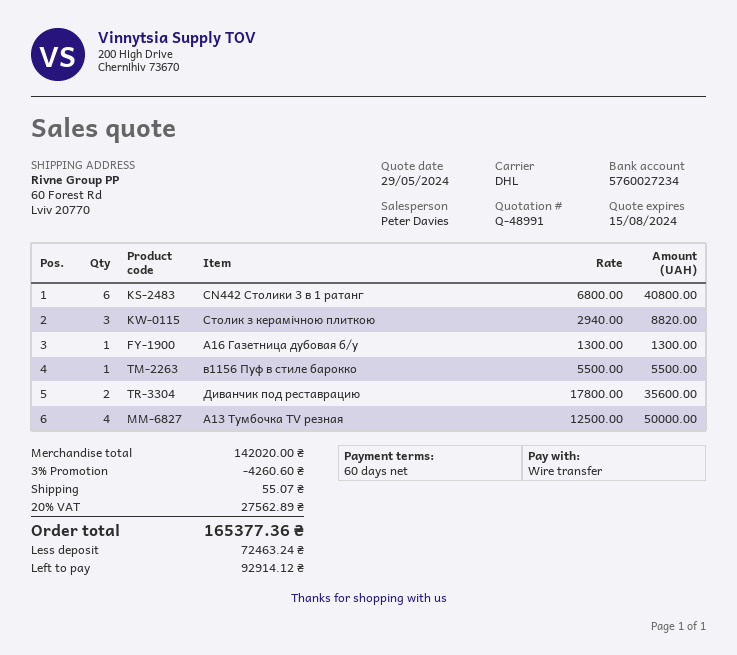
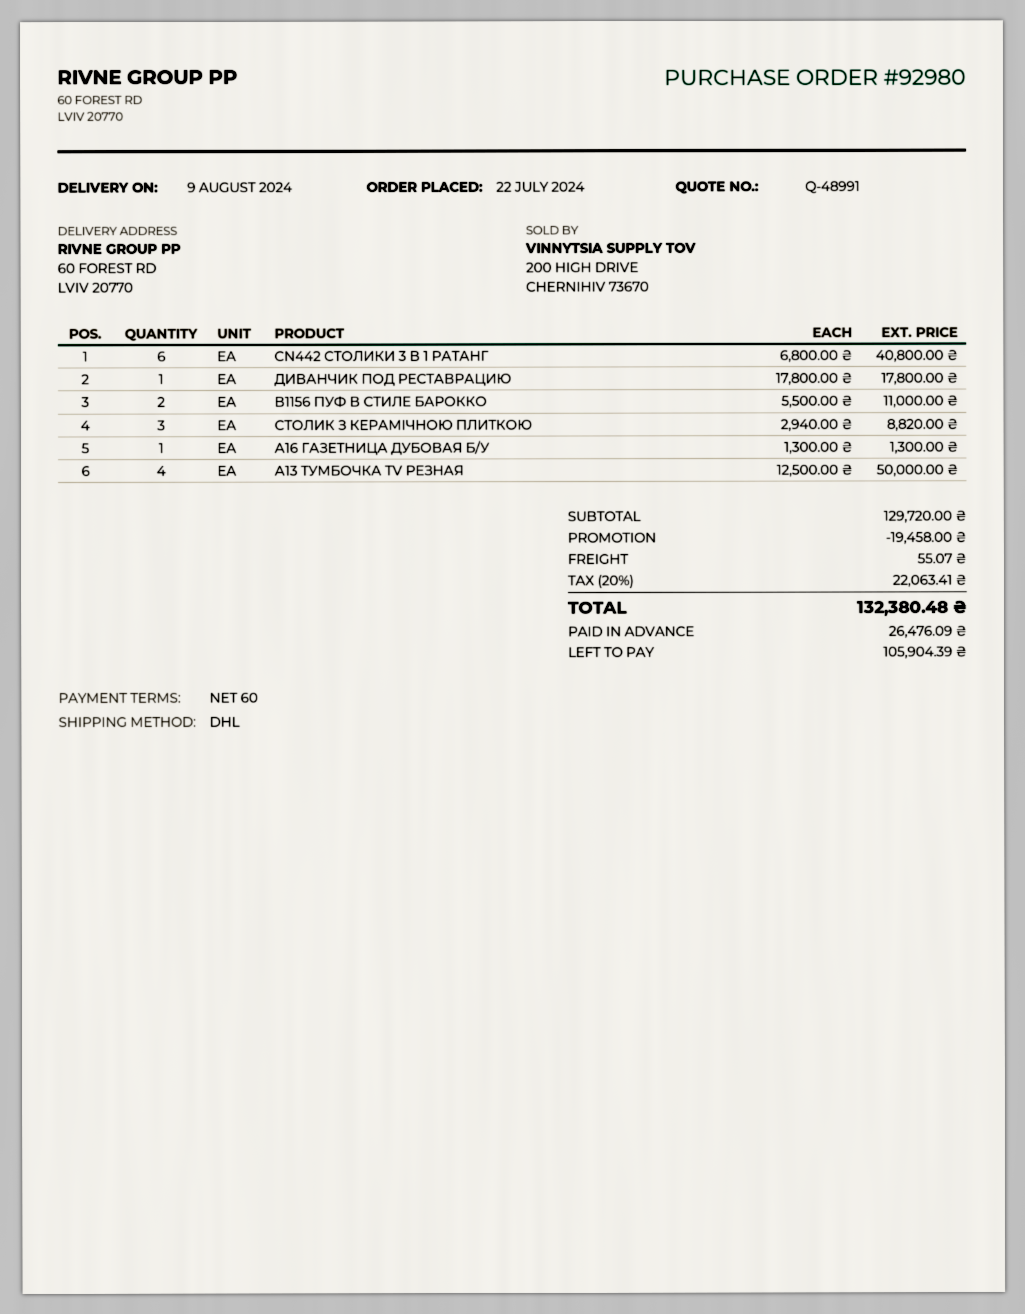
в1156 Пуф в стиле барокко: 1 x 5500.00 = 5500.00 -> 2 x 5500.00 = 11000.00
Диванчик под реставрацию: 2 x 17800.00 = 35600.00 -> 1 x 17800.00 = 17800.00
subtotal: 142020.00 -> 129720.00
discount: 4260.60 -> 19458.00
tax: 20% = 27562.89 -> 20% = 22063.41
total: 165377.36 -> 132380.48
deposit: 72463.24 -> 26476.09
balance: 92914.12 -> 105904.39

